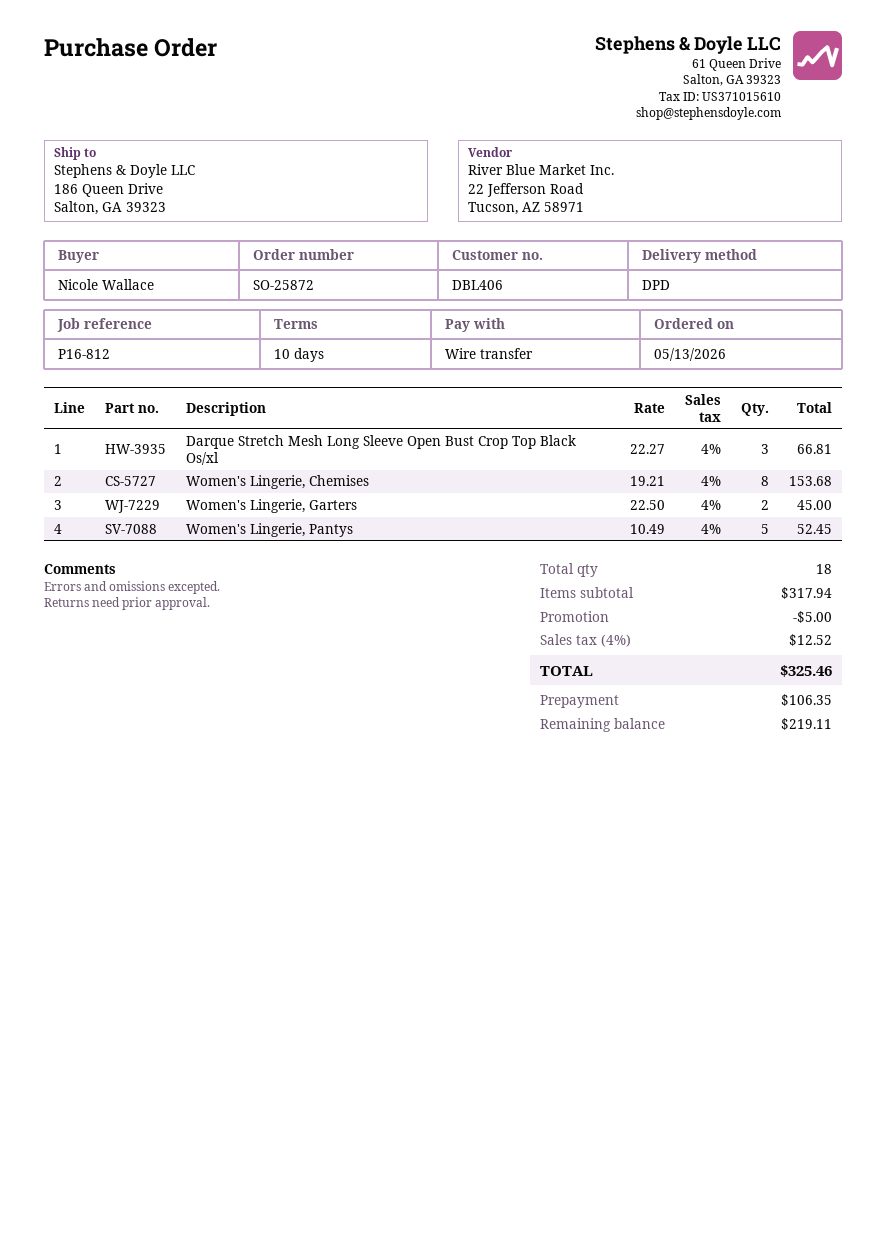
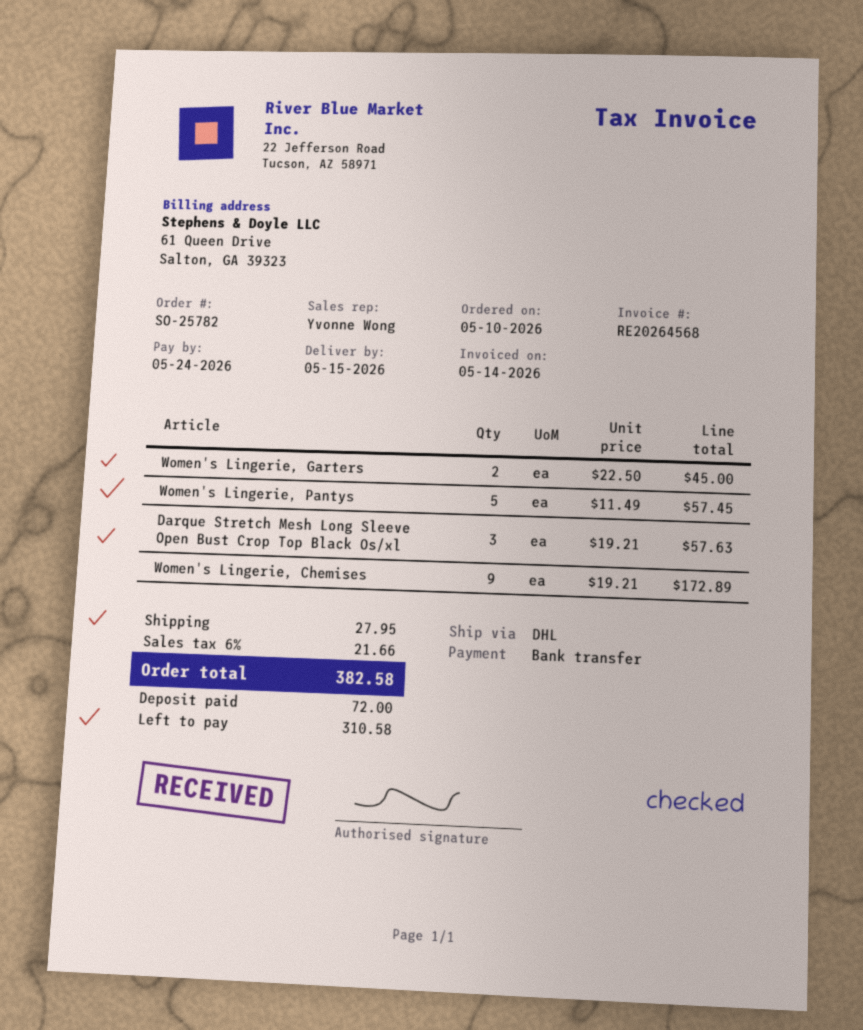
order number: SO-25872 -> SO-25782
order date: 2026-05-13 -> 2026-05-10
shipping method: DPD -> DHL
Darque Stretch Mesh Long Sleeve Open Bust Crop Top Black Os/xl: 3 x 22.27 = 66.81 -> 3 x 19.21 = 57.63
Women's Lingerie, Chemises: 8 x 19.21 = 153.68 -> 9 x 19.21 = 172.89
Women's Lingerie, Pantys: 5 x 10.49 = 52.45 -> 5 x 11.49 = 57.45
discount: 5.00 -> none
shipping: none -> 27.95
tax: 4% = 12.52 -> 6% = 21.66
total: 325.46 -> 382.58
deposit: 106.35 -> 72.00
balance: 219.11 -> 310.58

